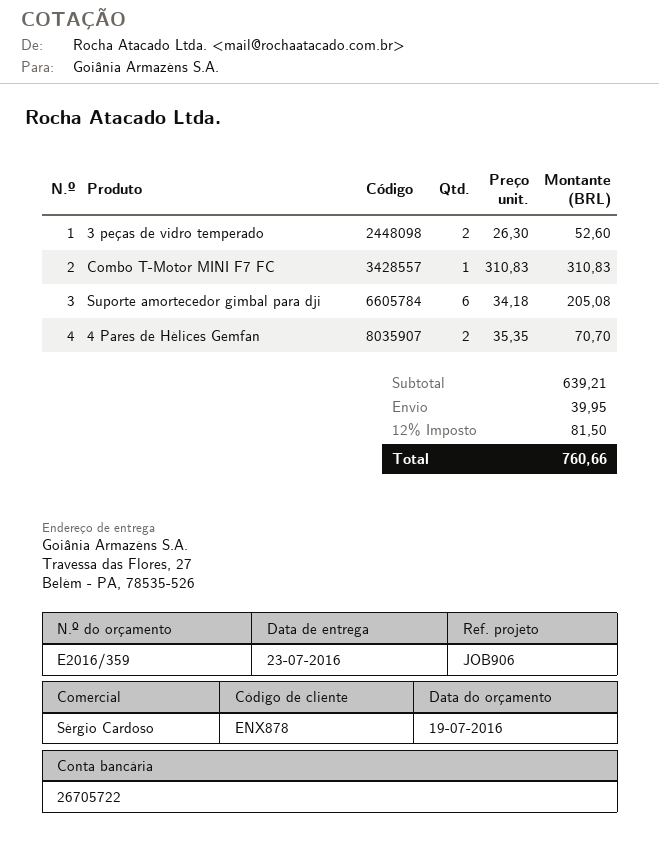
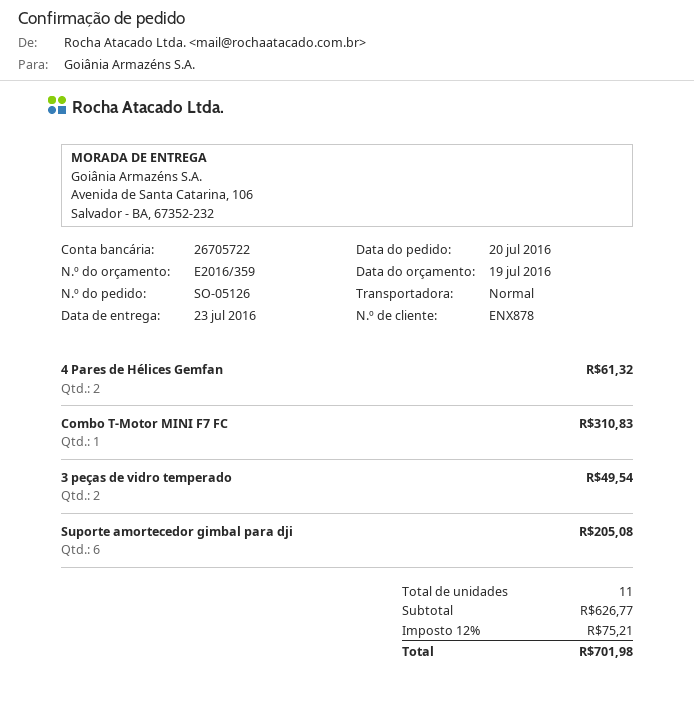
ship to: Travessa das Flores, 27, Belém - PA, 78535-526 -> Avenida de Santa Catarina, 106, Salvador - BA, 67352-232
3 peças de vidro temperado: 2 for 52.60 -> 2 for 49.54
4 Pares de Hélices Gemfan: 2 for 70.70 -> 2 for 61.32
subtotal: 639.21 -> 626.77
shipping: 39.95 -> none
tax: 12% = 81.50 -> 12% = 75.21
total: 760.66 -> 701.98

